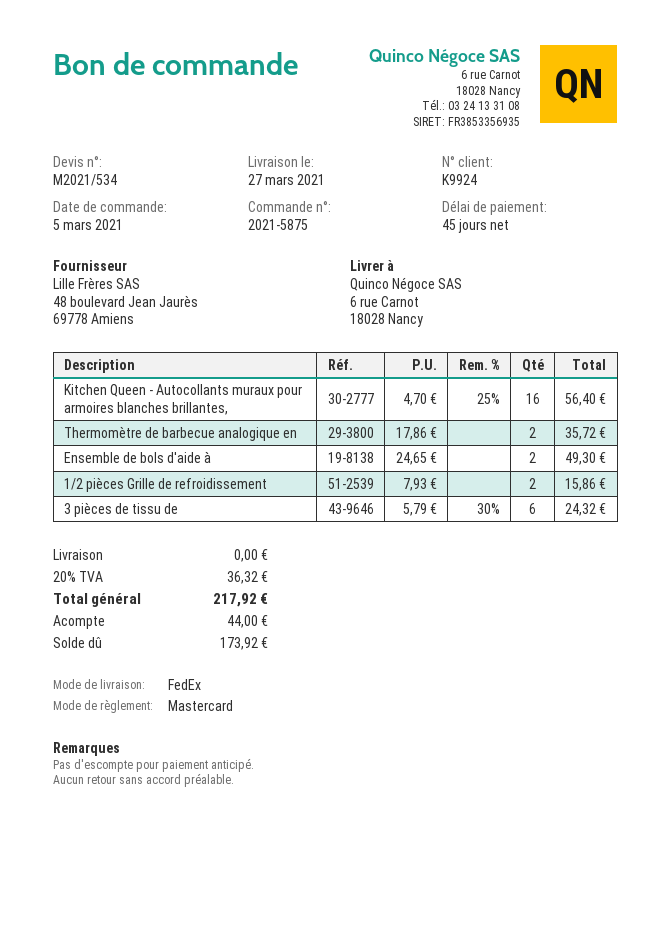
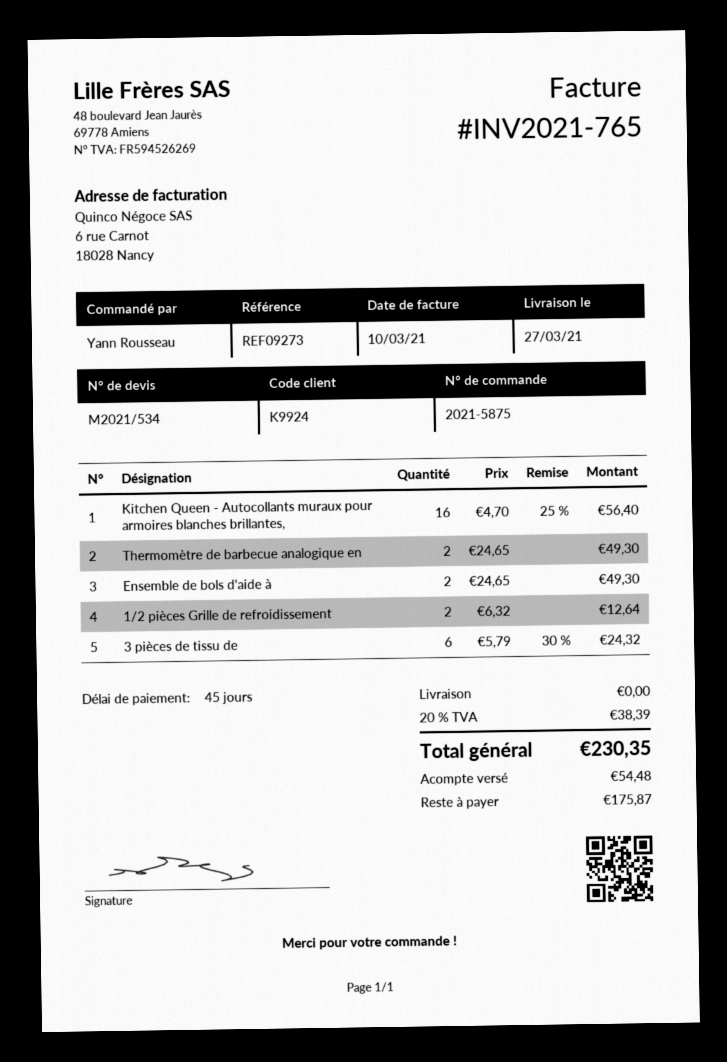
Thermomètre de barbecue analogique en: 2 x 17.86 = 35.72 -> 2 x 24.65 = 49.30
1/2 pièces Grille de refroidissement: 2 x 7.93 = 15.86 -> 2 x 6.32 = 12.64
tax: 20% = 36.32 -> 20% = 38.39
total: 217.92 -> 230.35
deposit: 44.00 -> 54.48
balance: 173.92 -> 175.87

